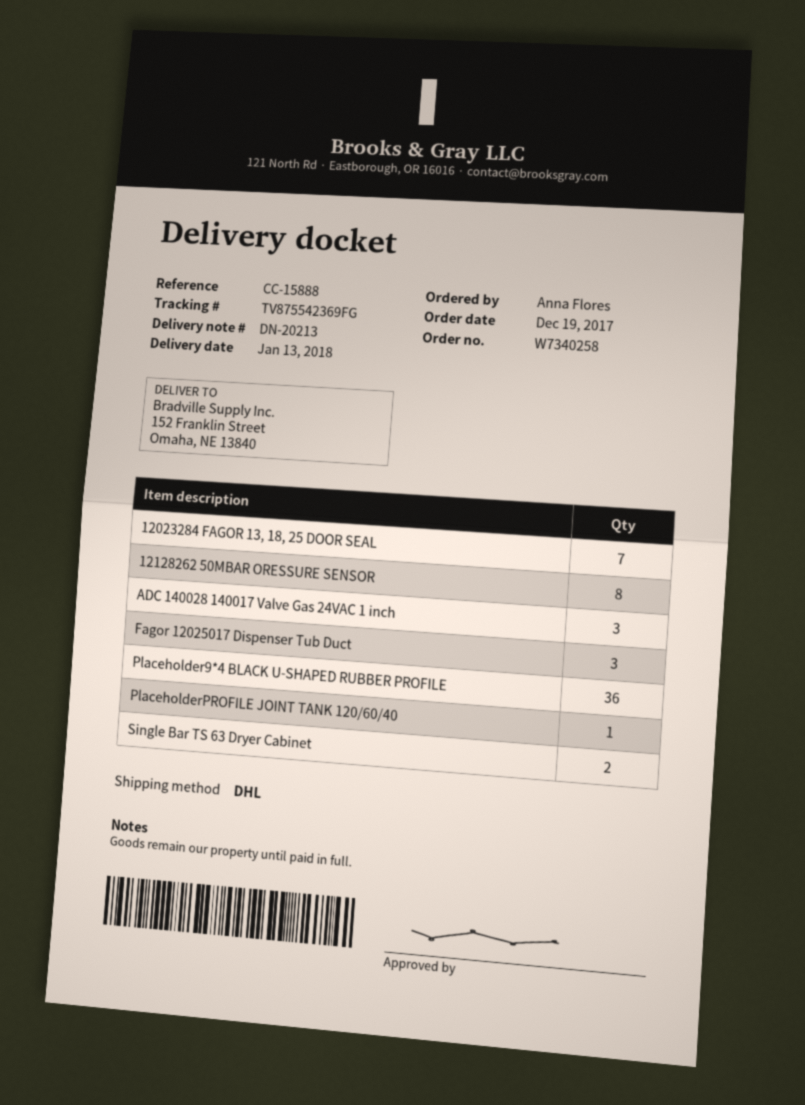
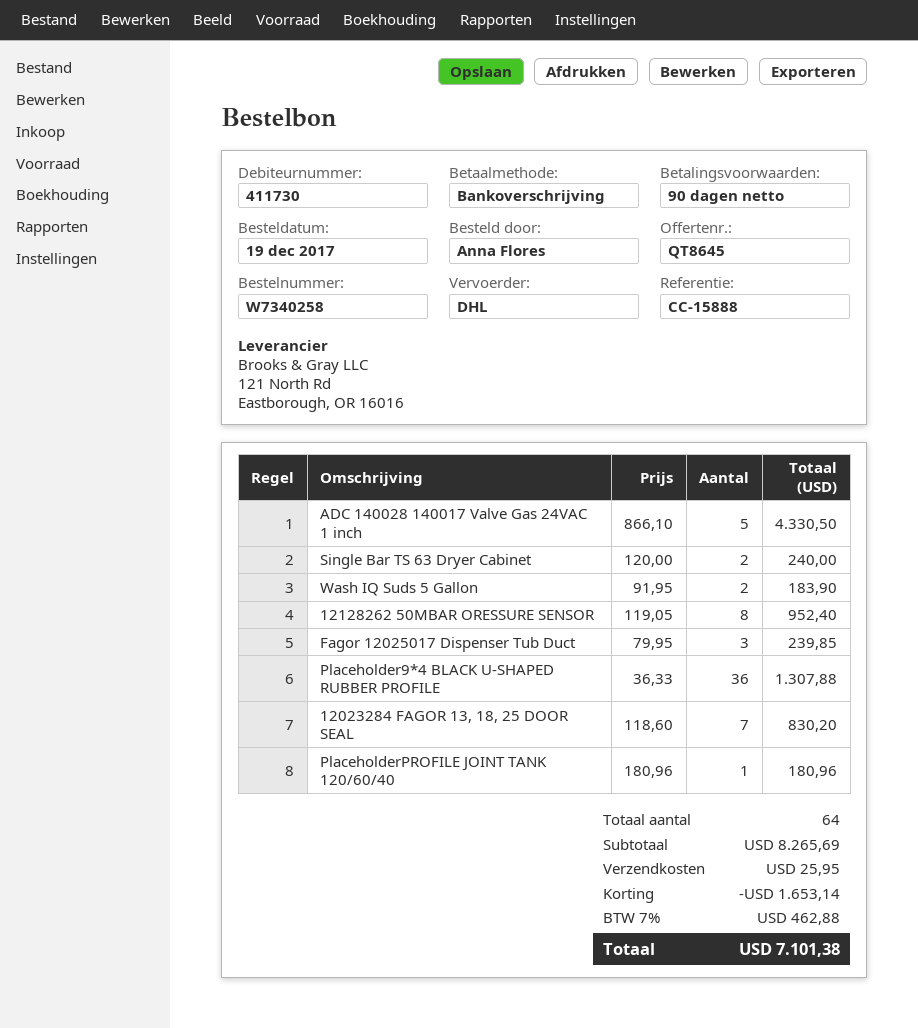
ADC 140028 140017 Valve Gas 24VAC 1 inch: 3 -> 5
Wash IQ Suds 5 Gallon: none -> 2

